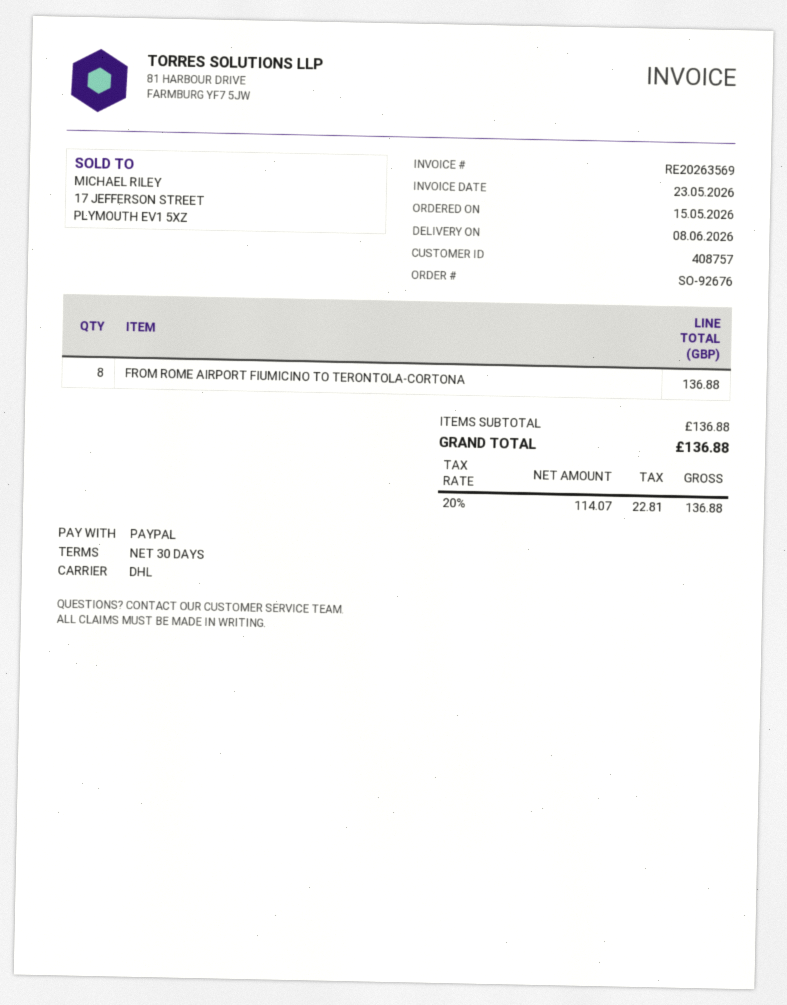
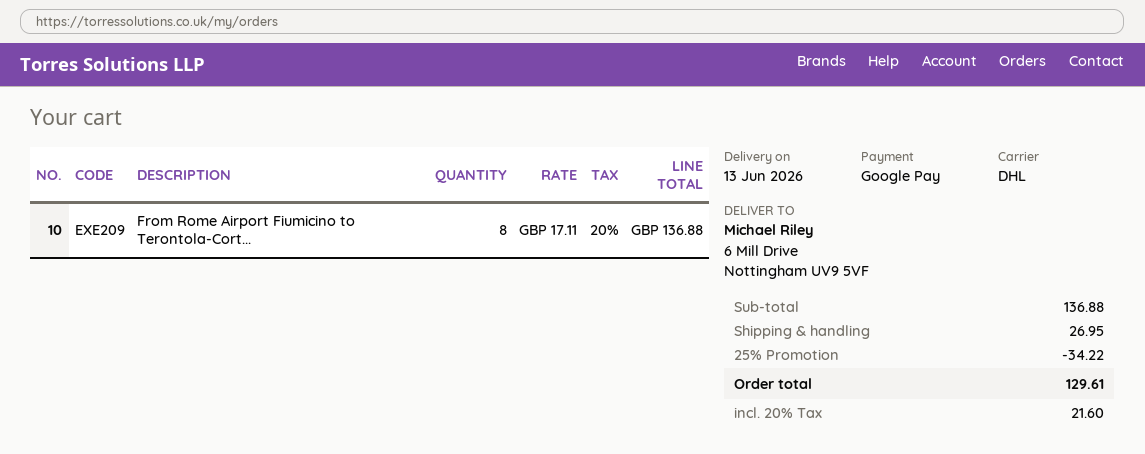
delivery date: 2026-06-08 -> 2026-06-13
payment method: PayPal -> Google Pay
discount: none -> 25% = 34.22
shipping: none -> 26.95
tax: 20% = 22.81 -> 20% = 21.60
total: 136.88 -> 129.61

